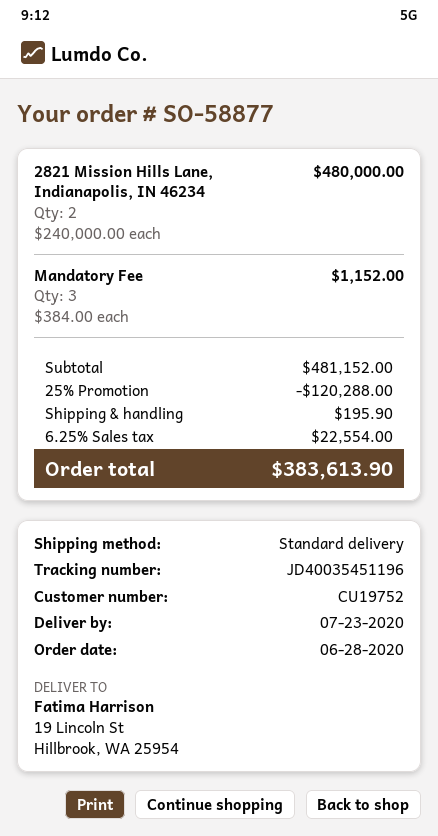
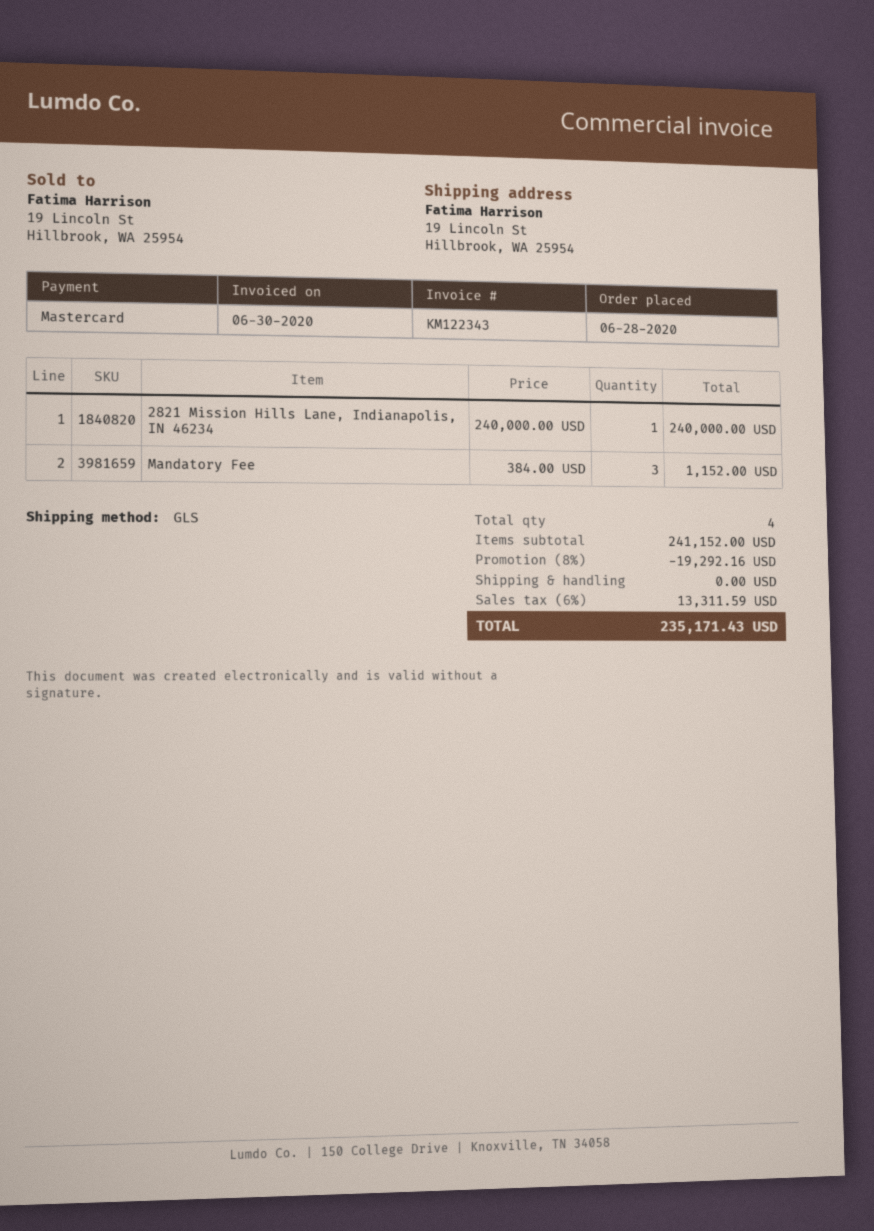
shipping method: standard -> GLS
2821 Mission Hills Lane, Indianapolis, IN 46234: 2 x 240000.00 = 480000.00 -> 1 x 240000.00 = 240000.00
subtotal: 481152.00 -> 241152.00
discount: 25% = 120288.00 -> 8% = 19292.16
shipping: 195.90 -> 0.00
tax: 6.25% = 22554.00 -> 6% = 13311.59
total: 383613.90 -> 235171.43

